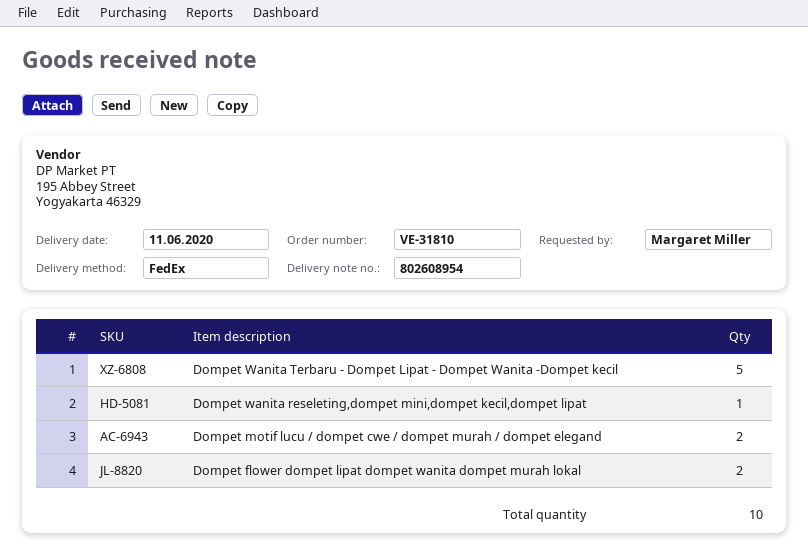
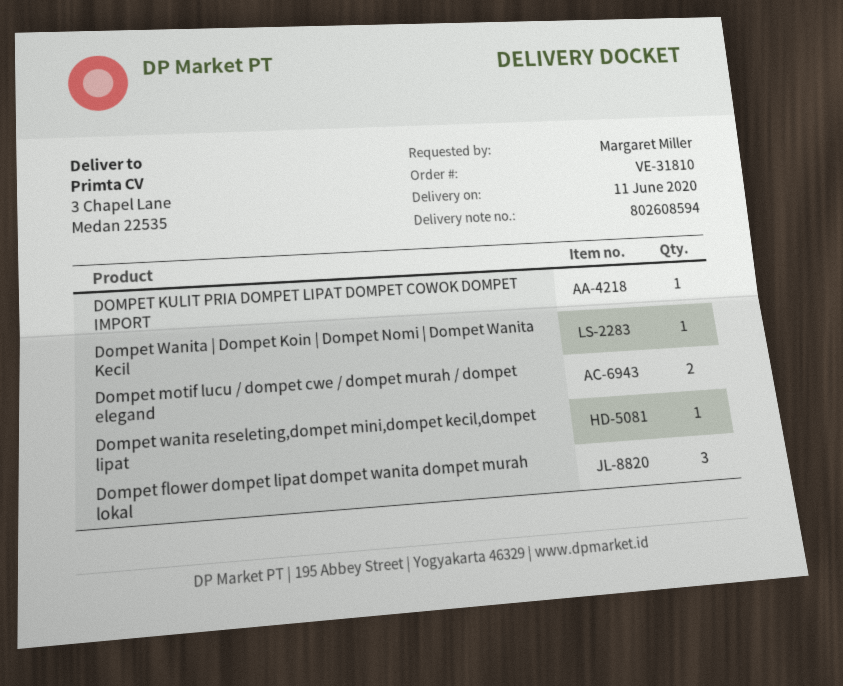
delivery note number: 802608954 -> 802608594
Dompet Wanita Terbaru - Dompet Lipat - Dompet Wanita -Dompet kecil: 5 -> none
Dompet flower dompet lipat dompet wanita dompet murah lokal: 2 -> 3
DOMPET KULIT PRIA DOMPET LIPAT DOMPET COWOK DOMPET IMPORT: none -> 1
Dompet Wanita | Dompet Koin | Dompet Nomi | Dompet Wanita Kecil: none -> 1

